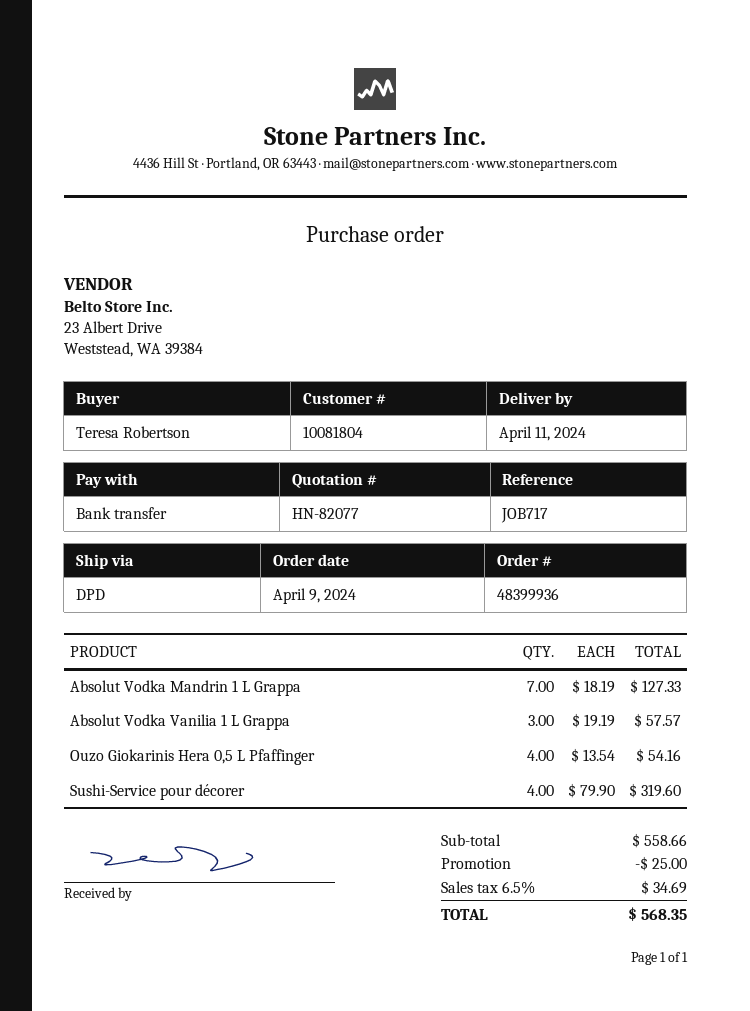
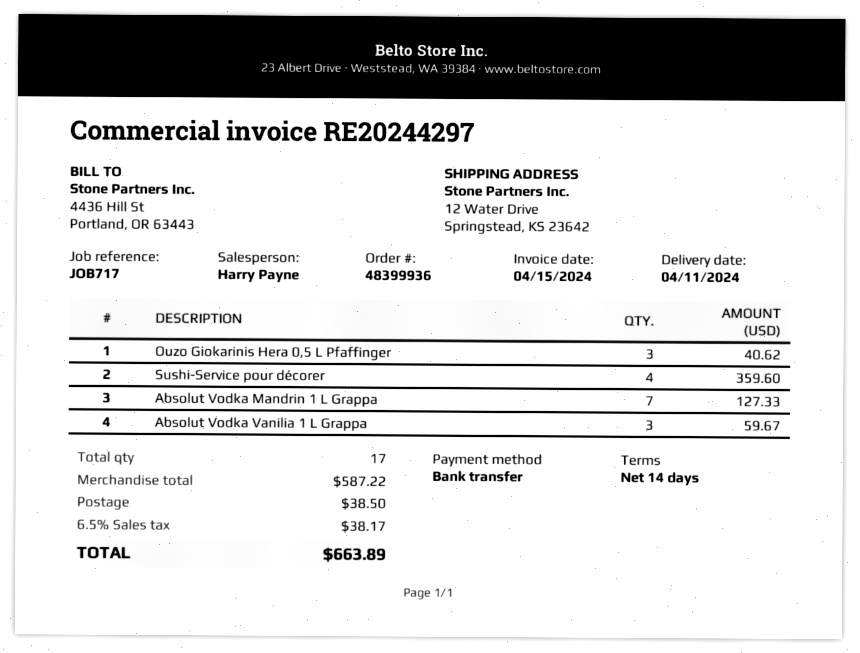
Absolut Vodka Vanilia 1 L Grappa: 3 for 57.57 -> 3 for 59.67
Ouzo Giokarinis Hera 0,5 L Pfaffinger: 4 for 54.16 -> 3 for 40.62
Sushi-Service pour décorer: 4 for 319.60 -> 4 for 359.60
subtotal: 558.66 -> 587.22
discount: 25.00 -> none
shipping: none -> 38.50
tax: 6.5% = 34.69 -> 6.5% = 38.17
total: 568.35 -> 663.89

